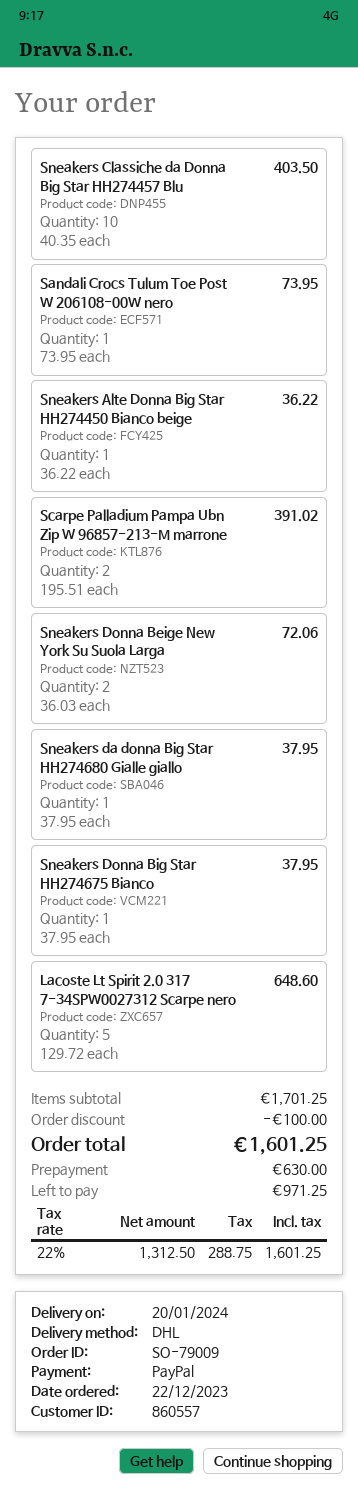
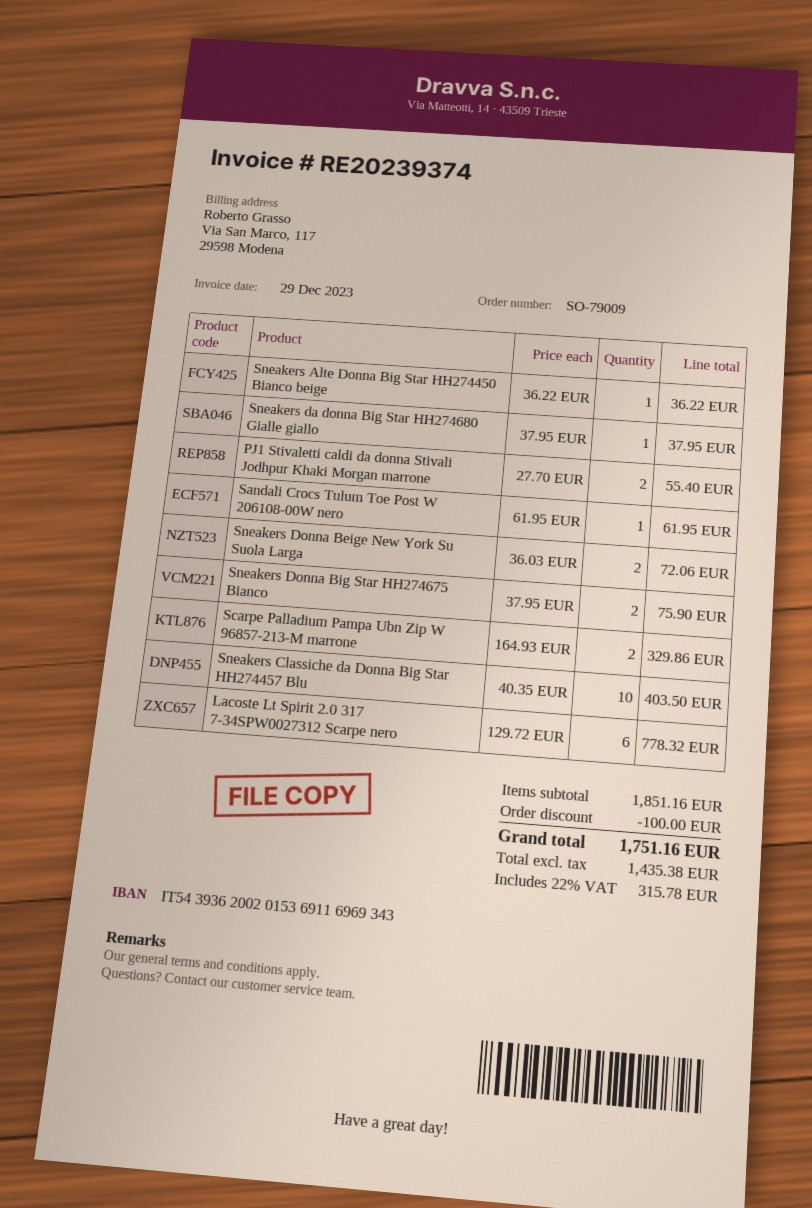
Sandali Crocs Tulum Toe Post W 206108-00W nero: 1 x 73.95 = 73.95 -> 1 x 61.95 = 61.95
Scarpe Palladium Pampa Ubn Zip W 96857-213-M marrone: 2 x 195.51 = 391.02 -> 2 x 164.93 = 329.86
Sneakers Donna Big Star HH274675 Bianco: 1 x 37.95 = 37.95 -> 2 x 37.95 = 75.90
Lacoste Lt Spirit 2.0 317 7-34SPW0027312 Scarpe nero: 5 x 129.72 = 648.60 -> 6 x 129.72 = 778.32
PJ1 Stivaletti caldi da donna Stivali Jodhpur Khaki Morgan marrone: none -> 2 x 27.70 = 55.40
subtotal: 1701.25 -> 1851.16
net: 1312.50 -> 1435.38
tax: 22% = 288.75 -> 22% = 315.78
total: 1601.25 -> 1751.16

